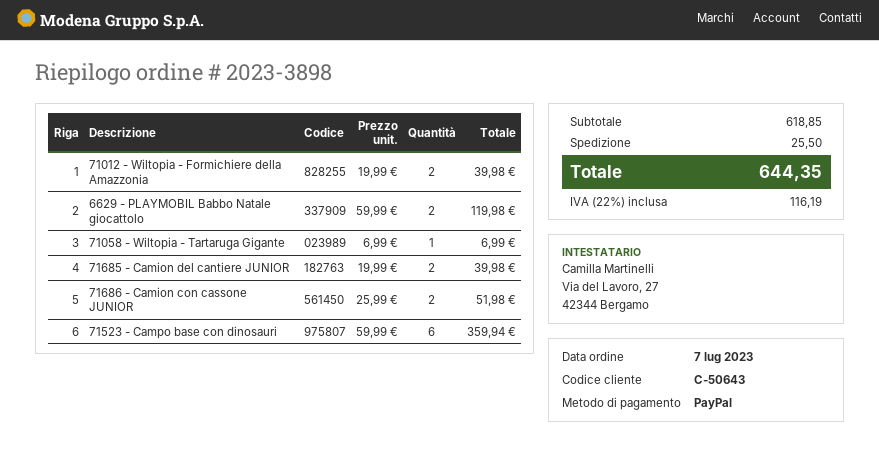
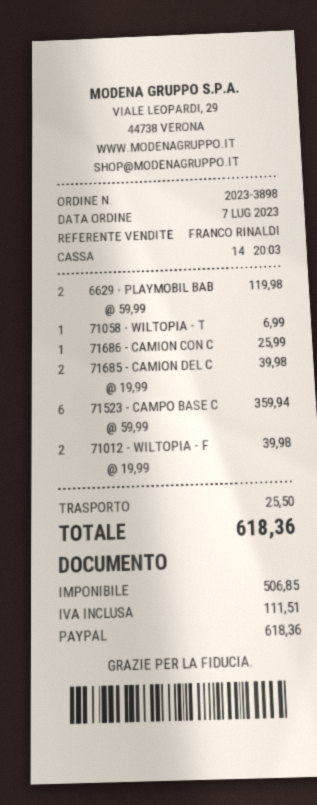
71686 - Camion con cassone JUNIOR: 2 x 25.99 = 51.98 -> 1 x 25.99 = 25.99
tax: 116.19 -> 111.51
total: 644.35 -> 618.36

